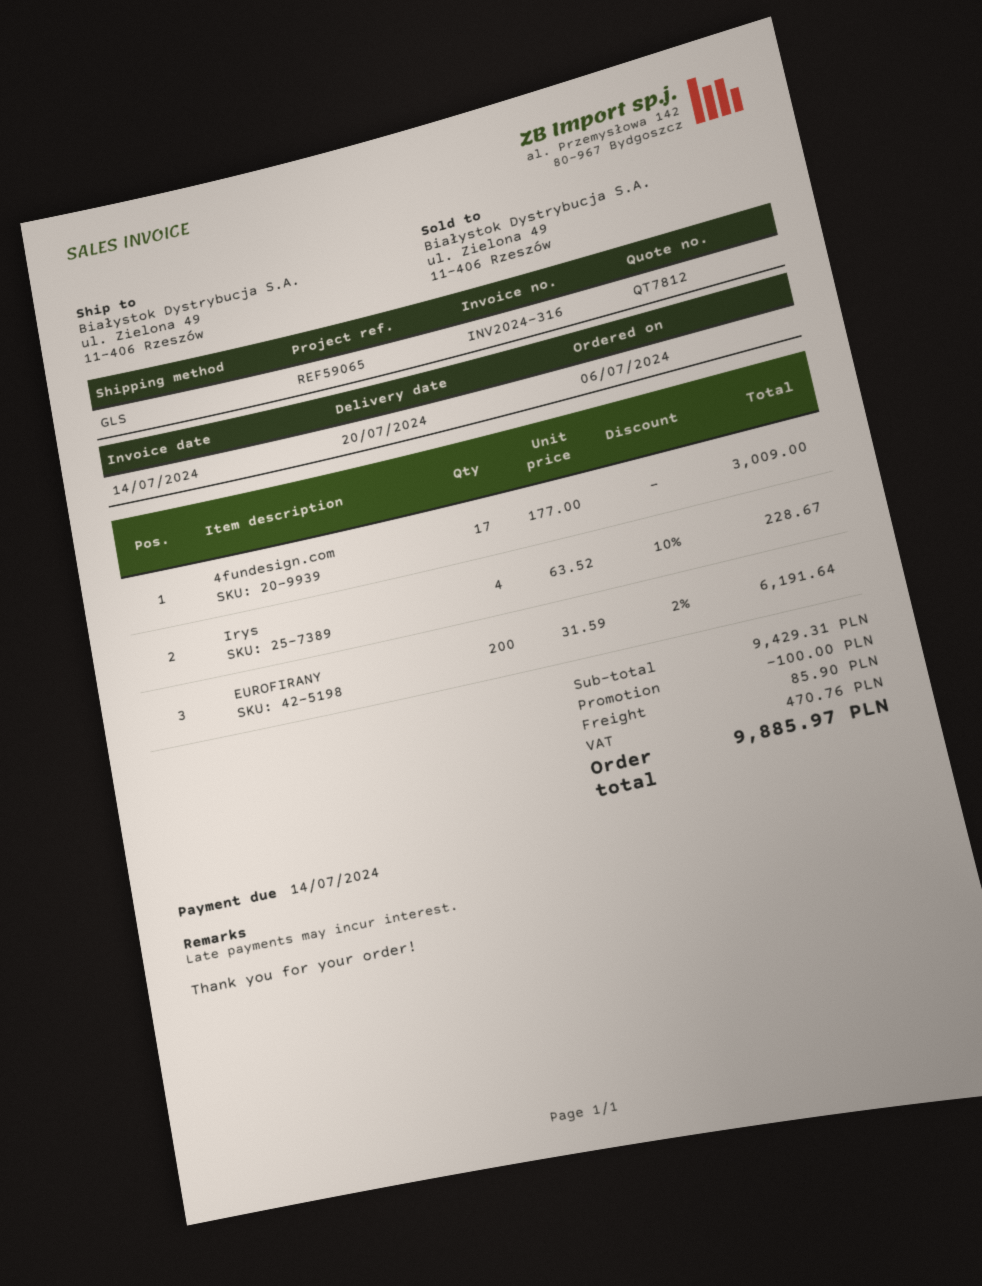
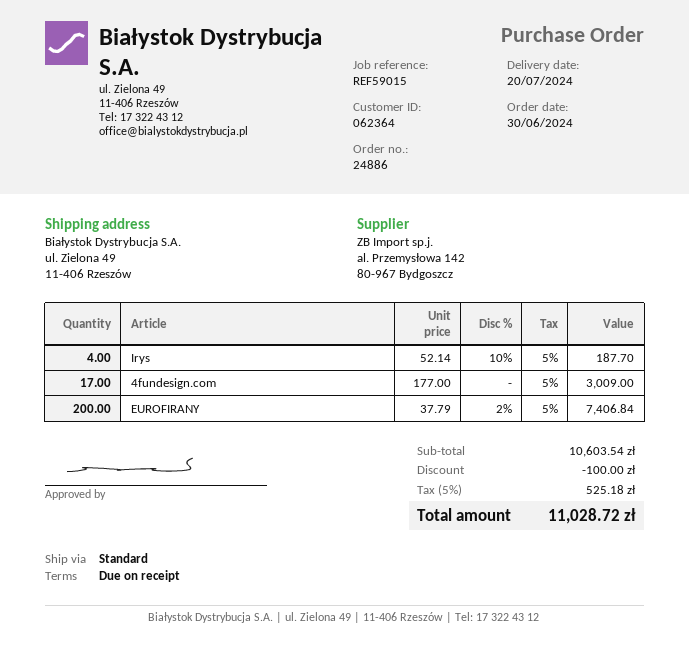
order date: 2024-07-06 -> 2024-06-30
reference: REF59065 -> REF59015
shipping method: GLS -> standard
Irys: 4 x 63.52 - 10% = 228.67 -> 4 x 52.14 - 10% = 187.70
EUROFIRANY: 200 x 31.59 - 2% = 6191.64 -> 200 x 37.79 - 2% = 7406.84
subtotal: 9429.31 -> 10603.54
shipping: 85.90 -> none
tax: 470.76 -> 525.18
total: 9885.97 -> 11028.72

